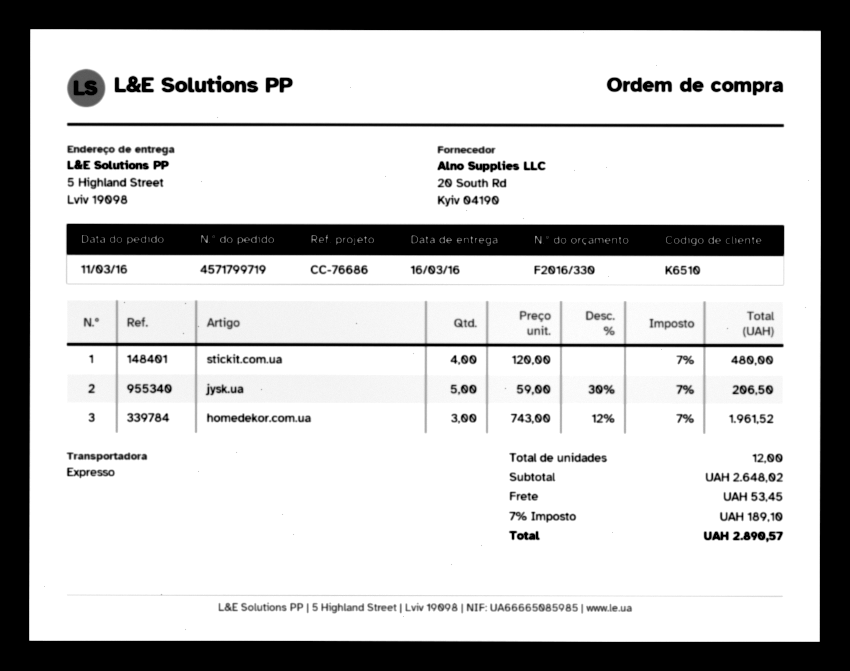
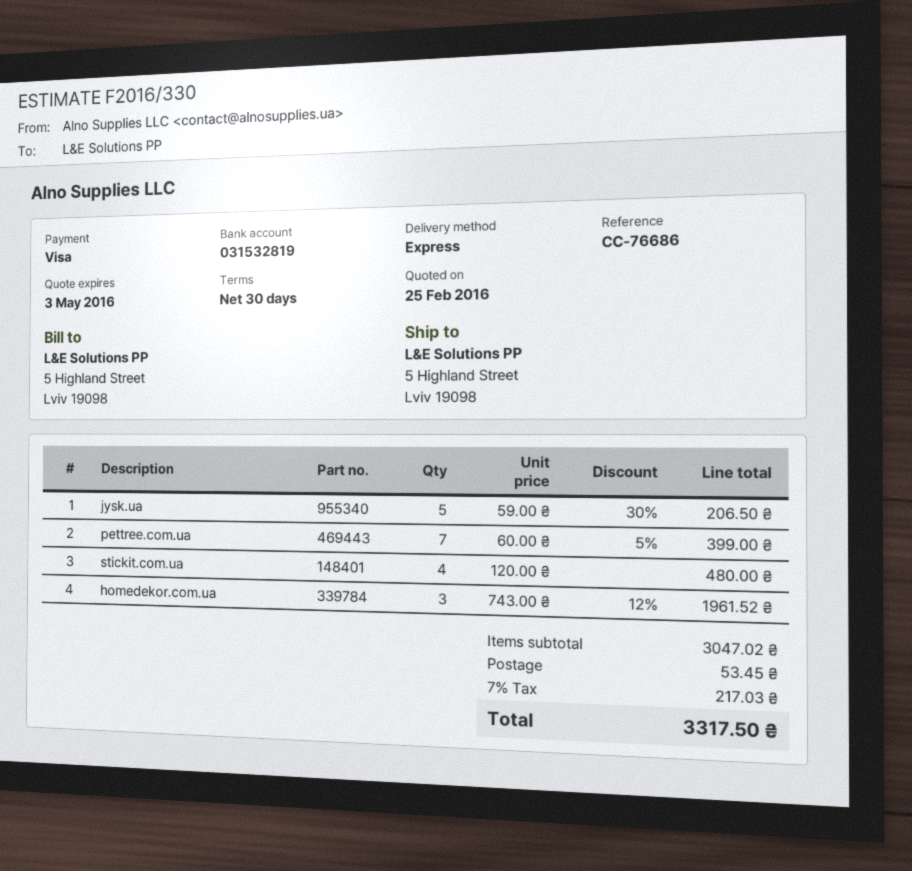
pettree.com.ua: none -> 7 x 60.00 - 5% = 399.00
subtotal: 2648.02 -> 3047.02
tax: 7% = 189.10 -> 7% = 217.03
total: 2890.57 -> 3317.50

